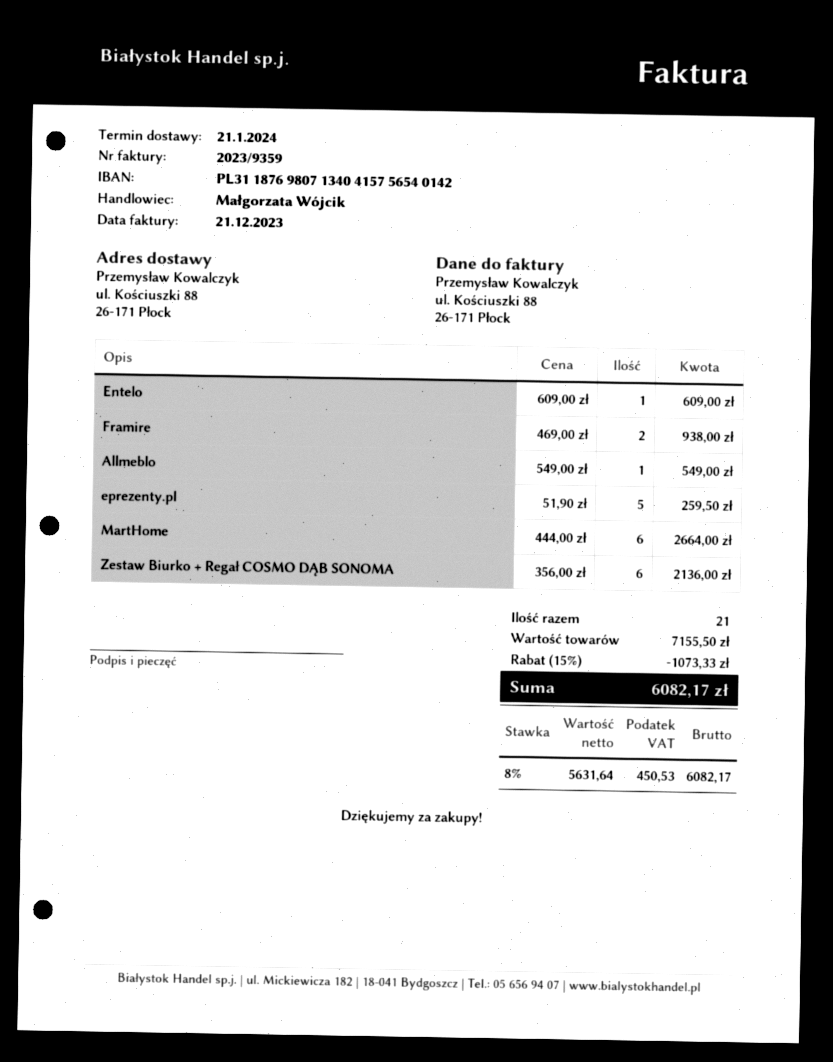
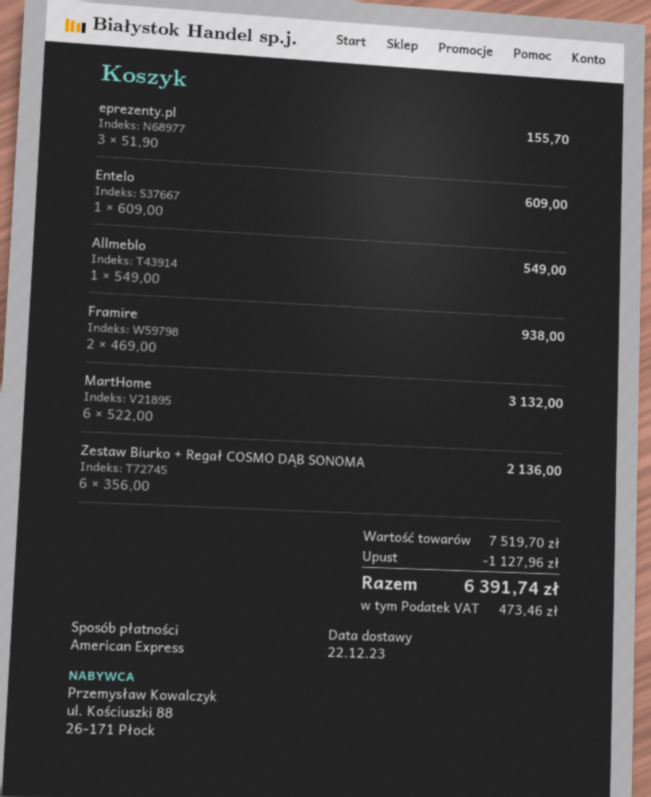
delivery date: 2024-01-21 -> 2023-12-22
eprezenty.pl: 5 x 51.90 = 259.50 -> 3 x 51.90 = 155.70
MartHome: 6 x 444.00 = 2664.00 -> 6 x 522.00 = 3132.00
subtotal: 7155.50 -> 7519.70
discount: 1073.33 -> 1127.96
tax: 450.53 -> 473.46
total: 6082.17 -> 6391.74

